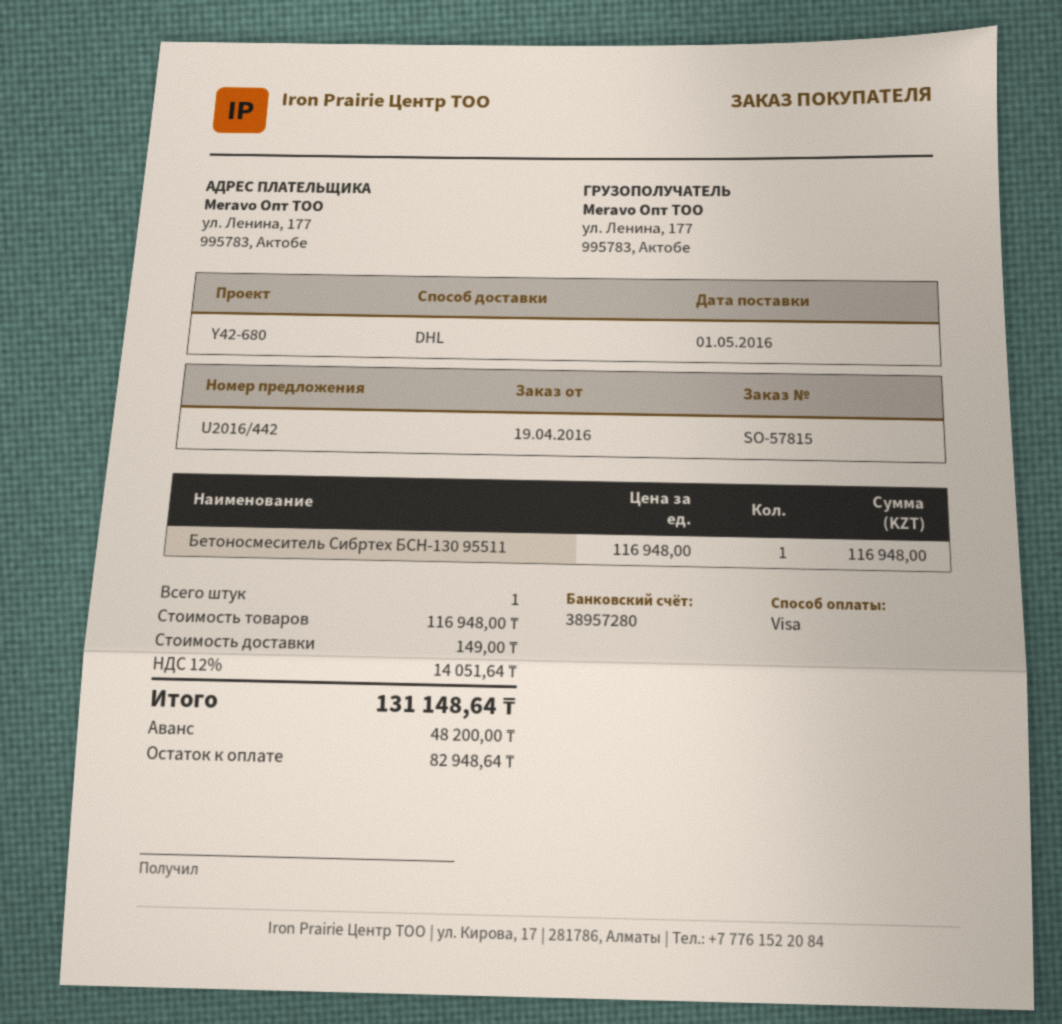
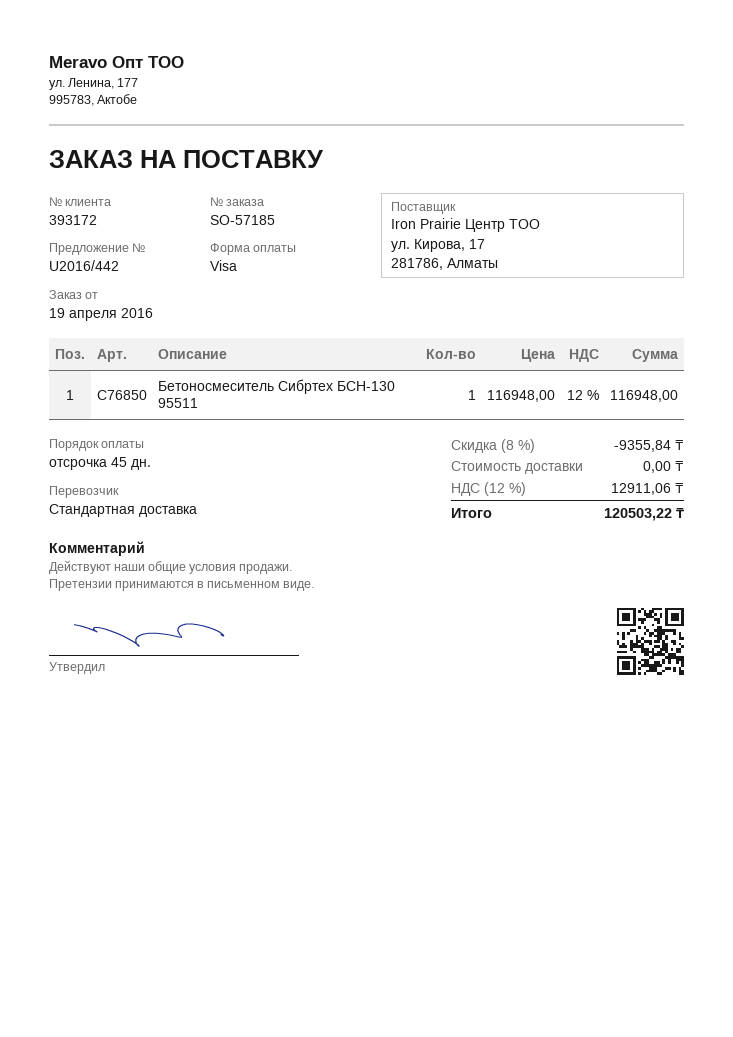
order number: SO-57815 -> SO-57185
shipping method: DHL -> standard
discount: none -> 8% = 9355.84
shipping: 149.00 -> 0.00
tax: 12% = 14051.64 -> 12% = 12911.06
total: 131148.64 -> 120503.22

